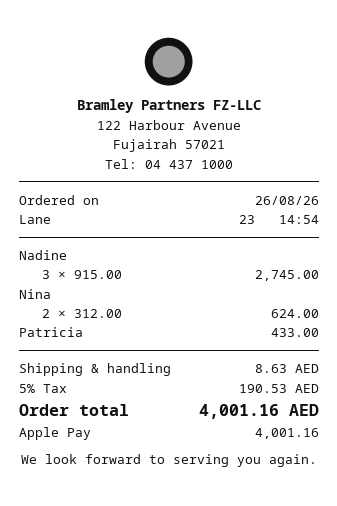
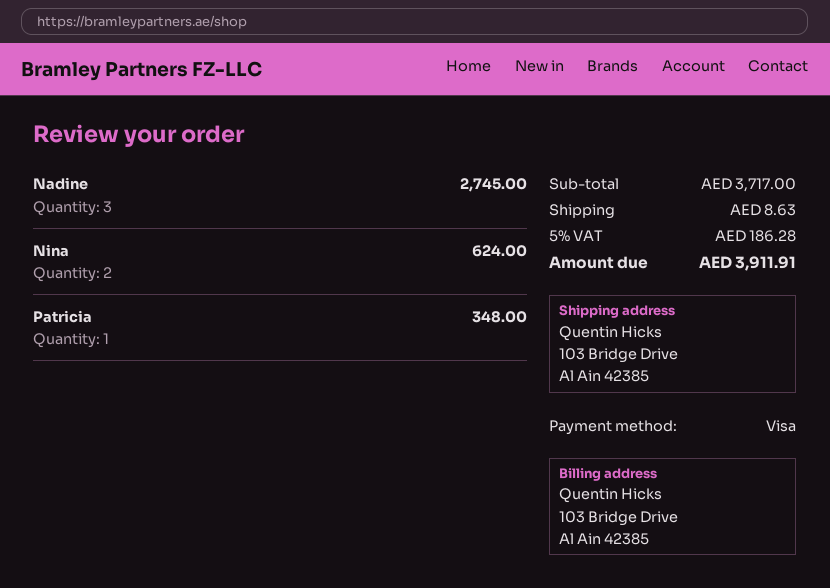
payment method: Apple Pay -> Visa
Patricia: 1 for 433.00 -> 1 for 348.00
tax: 5% = 190.53 -> 5% = 186.28
total: 4001.16 -> 3911.91

